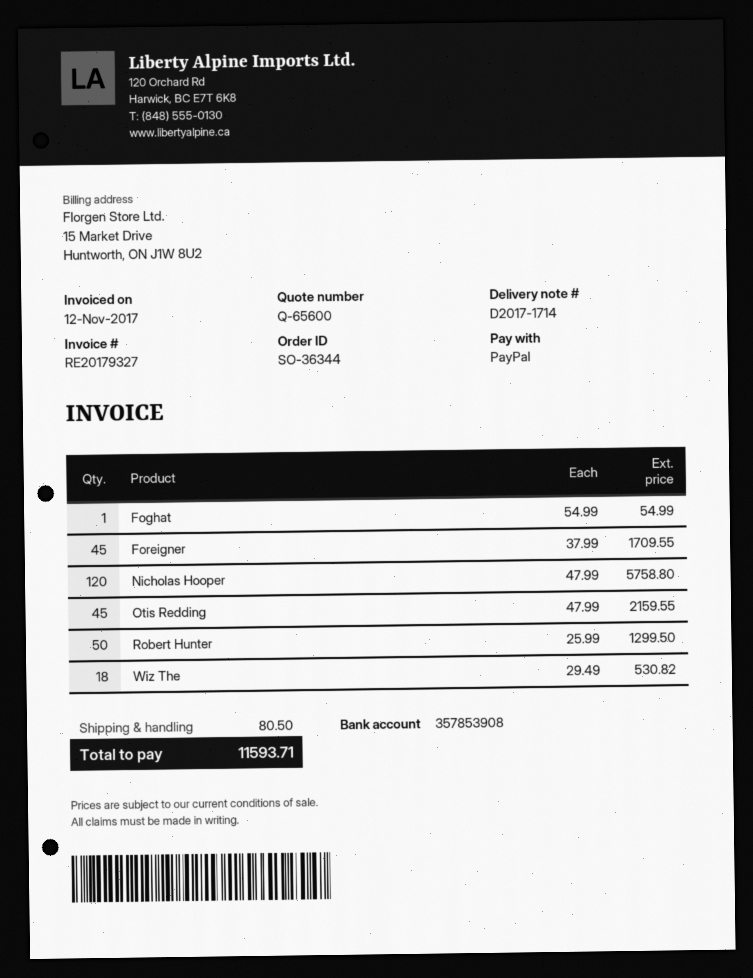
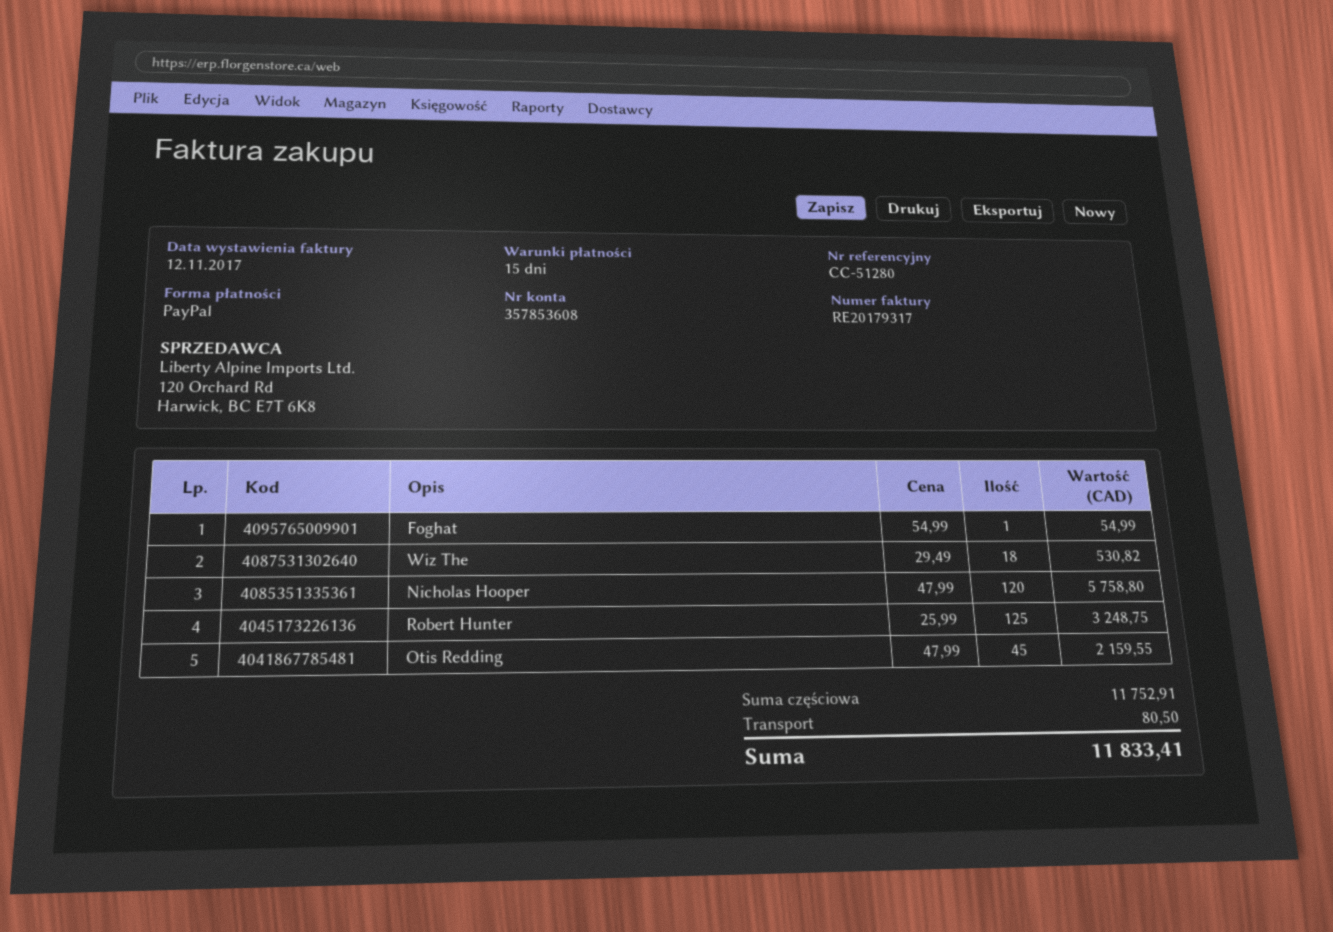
invoice number: RE20179327 -> RE20179317
bank account: 357853908 -> 357853608
Foreigner: 45 x 37.99 = 1709.55 -> none
Robert Hunter: 50 x 25.99 = 1299.50 -> 125 x 25.99 = 3248.75
total: 11593.71 -> 11833.41

